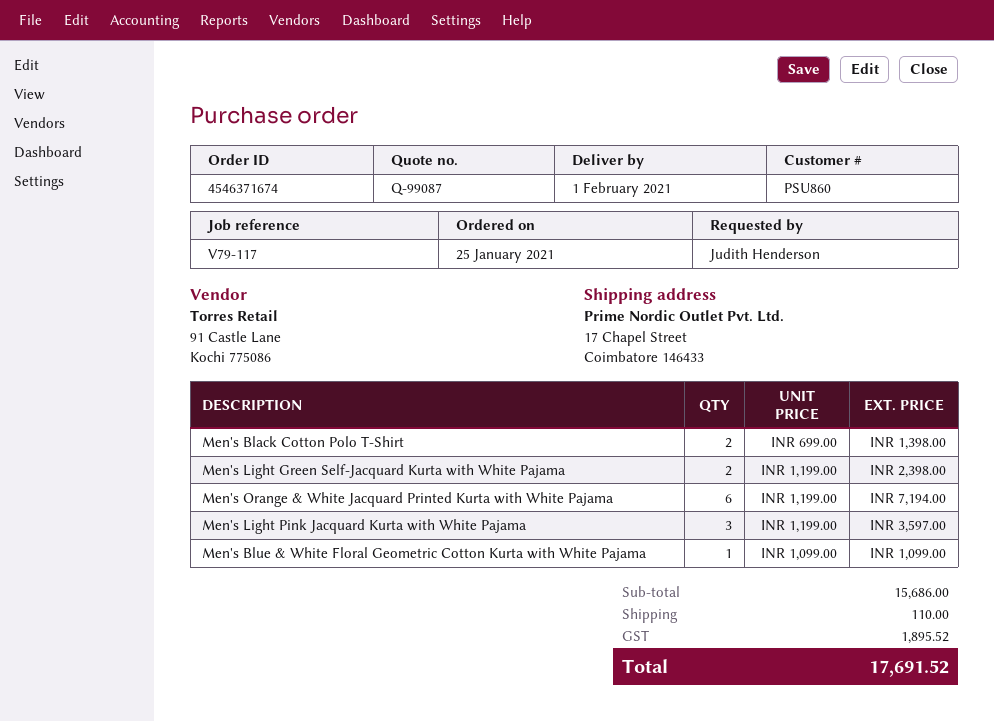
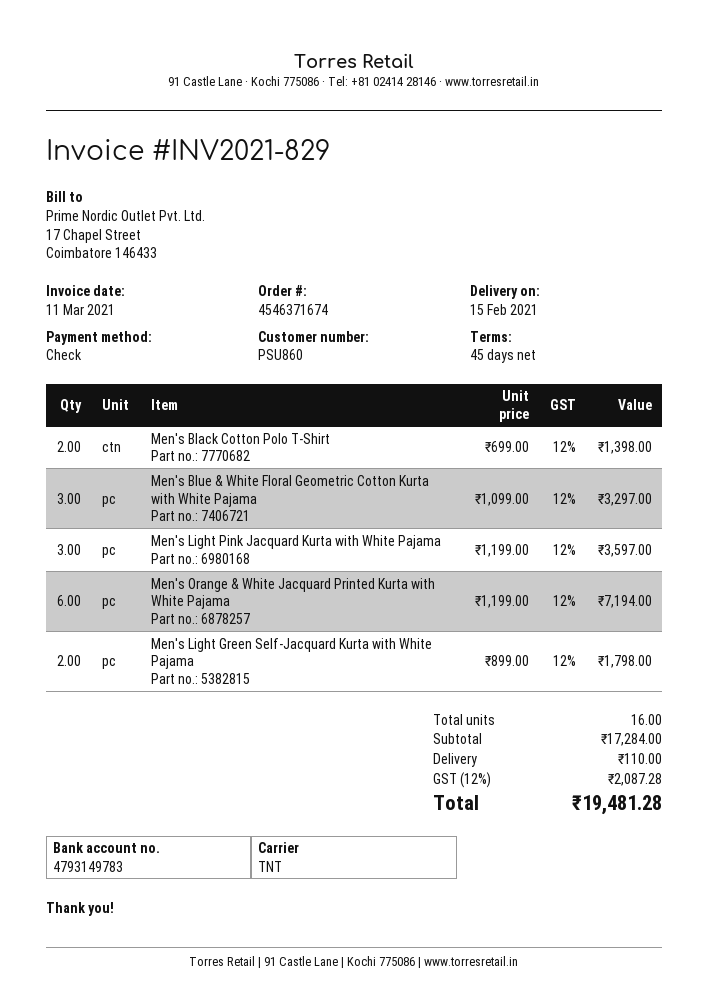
delivery date: 2021-02-01 -> 2021-02-15
Men's Light Green Self-Jacquard Kurta with White Pajama: 2 x 1199.00 = 2398.00 -> 2 x 899.00 = 1798.00
Men's Blue & White Floral Geometric Cotton Kurta with White Pajama: 1 x 1099.00 = 1099.00 -> 3 x 1099.00 = 3297.00
subtotal: 15686.00 -> 17284.00
tax: 1895.52 -> 2087.28
total: 17691.52 -> 19481.28

